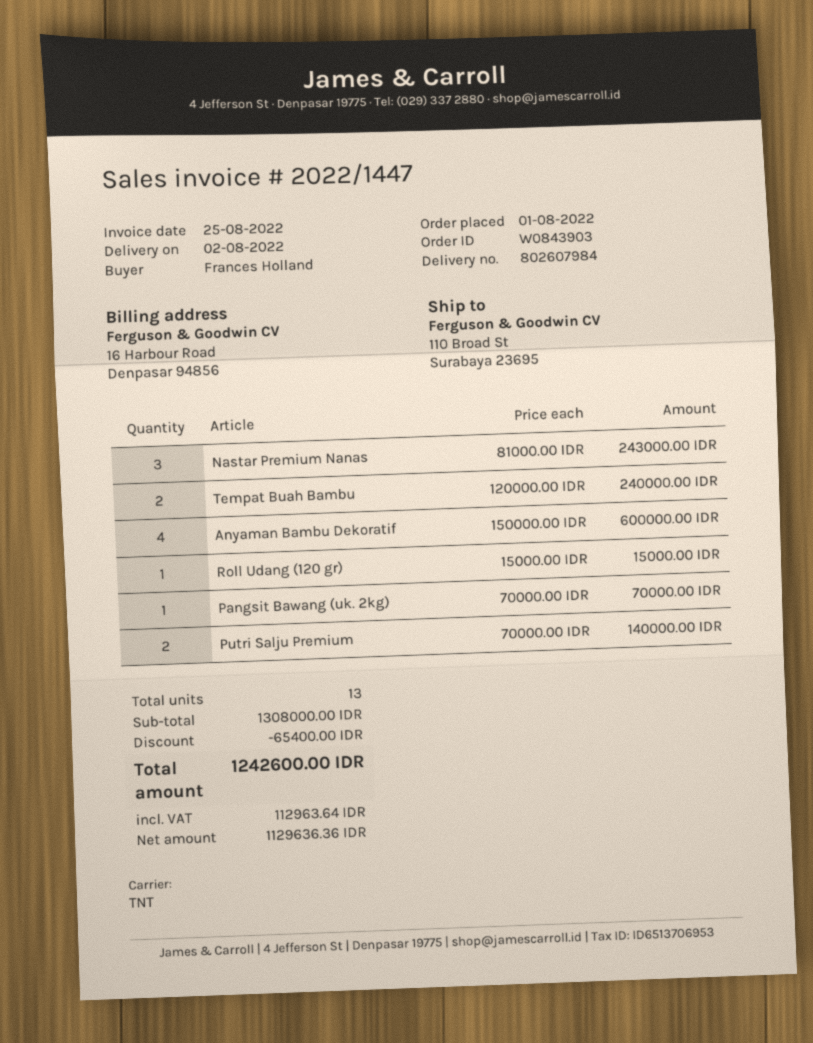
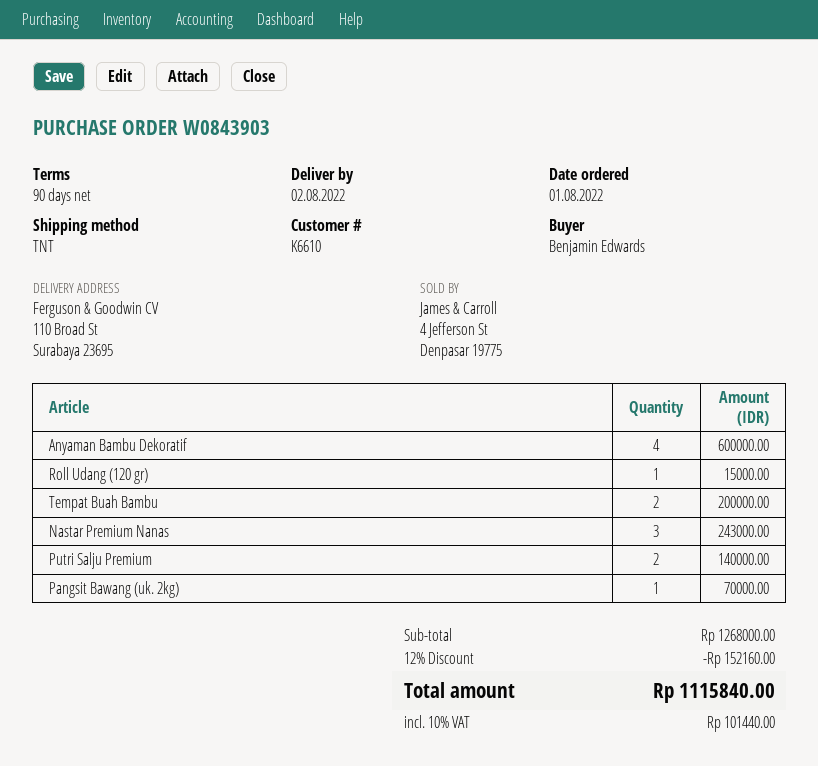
ordered by: Frances Holland -> Benjamin Edwards
Tempat Buah Bambu: 2 for 240000.00 -> 2 for 200000.00
subtotal: 1308000.00 -> 1268000.00
discount: 65400.00 -> 152160.00
tax: 112963.64 -> 101440.00
total: 1242600.00 -> 1115840.00

